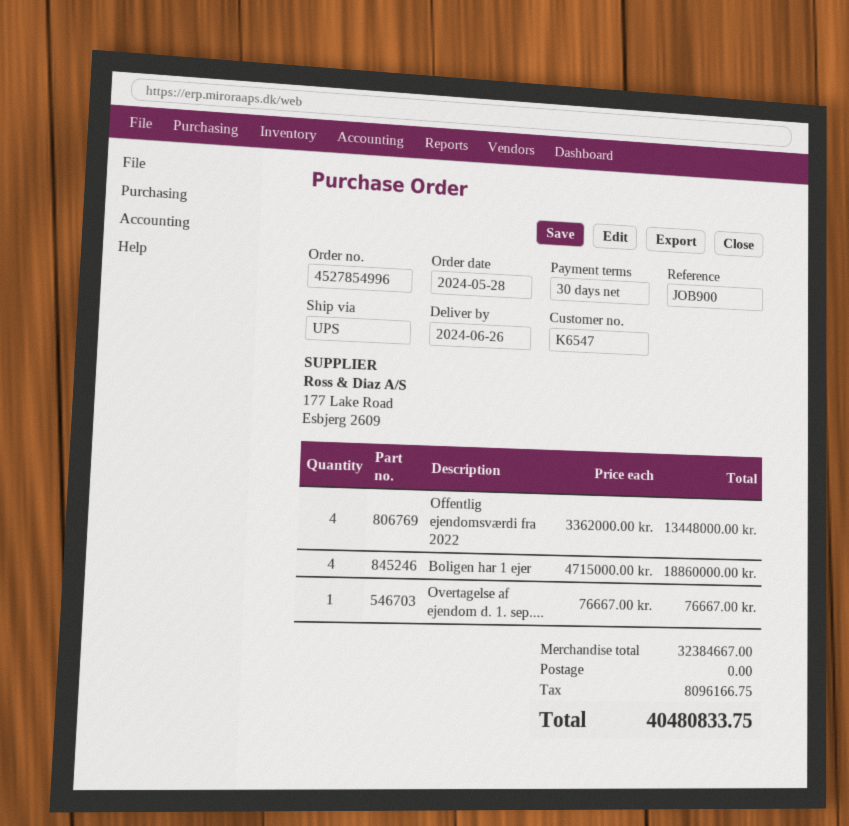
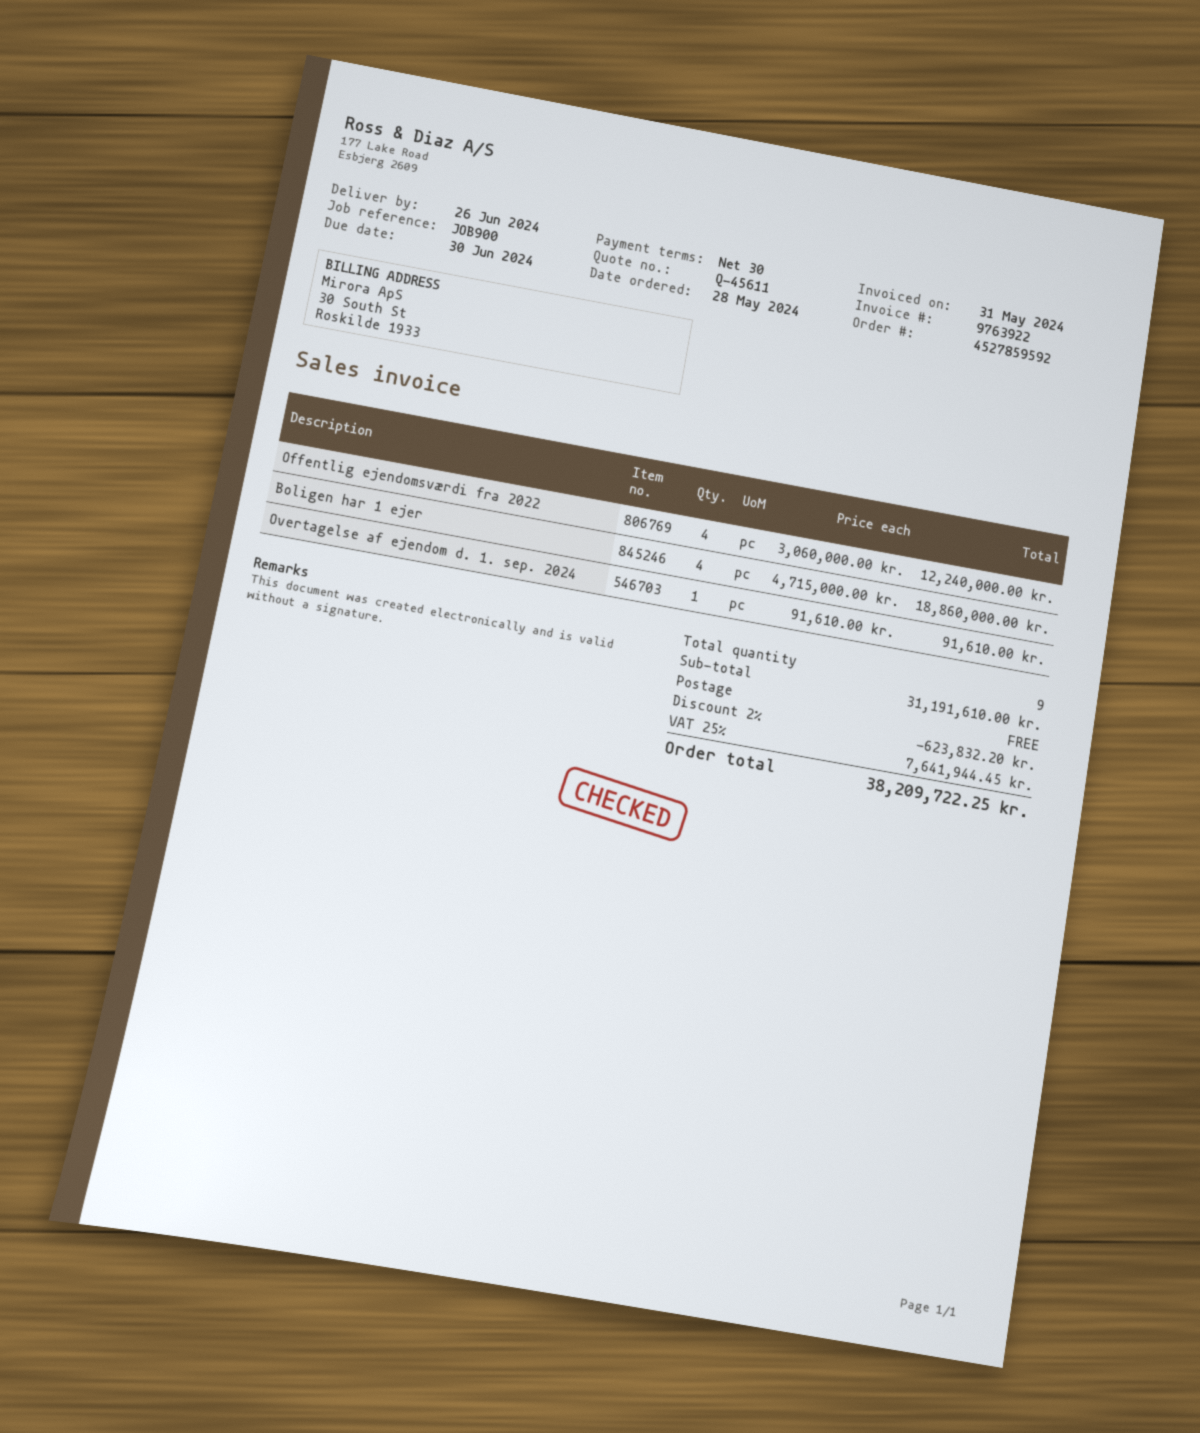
order number: 4527854996 -> 4527859592
Offentlig ejendomsværdi fra 2022: 4 x 3362000.00 = 13448000.00 -> 4 x 3060000.00 = 12240000.00
Overtagelse af ejendom d. 1. sep....: 1 x 76667.00 = 76667.00 -> 1 x 91610.00 = 91610.00
subtotal: 32384667.00 -> 31191610.00
discount: none -> 2% = 623832.20
tax: 8096166.75 -> 7641944.45
total: 40480833.75 -> 38209722.25

